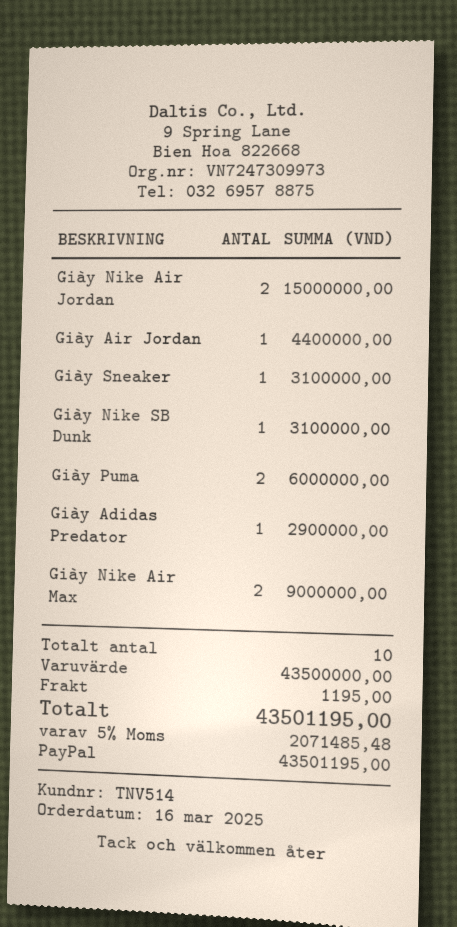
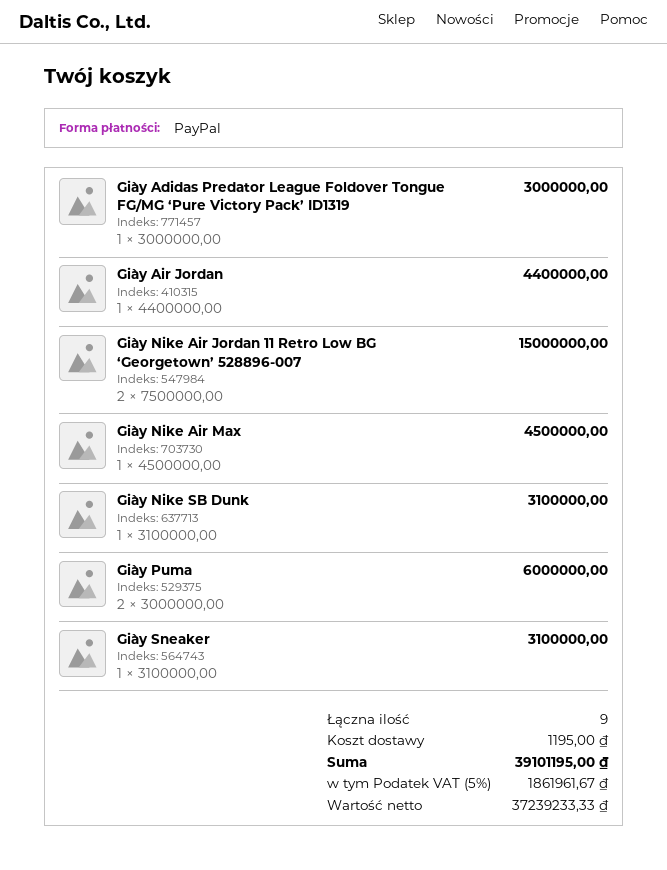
Giày Adidas Predator: 1 for 2900000.00 -> 1 for 3000000.00
Giày Nike Air Max: 2 for 9000000.00 -> 1 for 4500000.00
total quantity: 10 -> 9
tax: 5% = 2071485.48 -> 5% = 1861961.67
total: 43501195.00 -> 39101195.00

